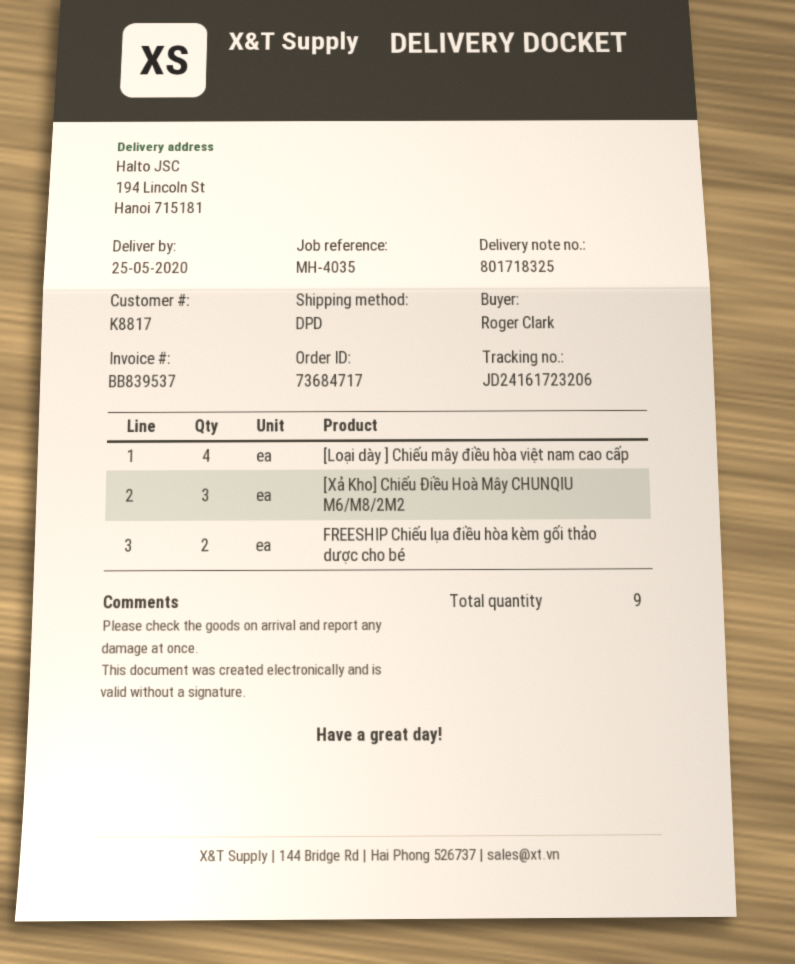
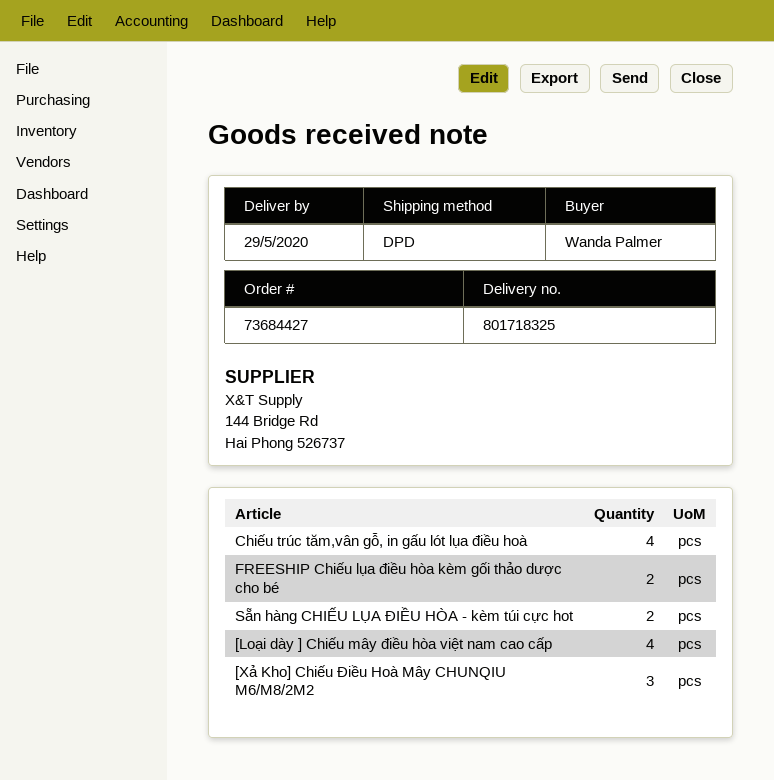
order number: 73684717 -> 73684427
delivery date: 2020-05-25 -> 2020-05-29
ordered by: Roger Clark -> Wanda Palmer
Chiếu trúc tăm,vân gỗ, in gấu lót lụa điều hoà: none -> 4
Sẵn hàng CHIẾU LỤA ĐIỀU HÒA - kèm túi cực hot: none -> 2

